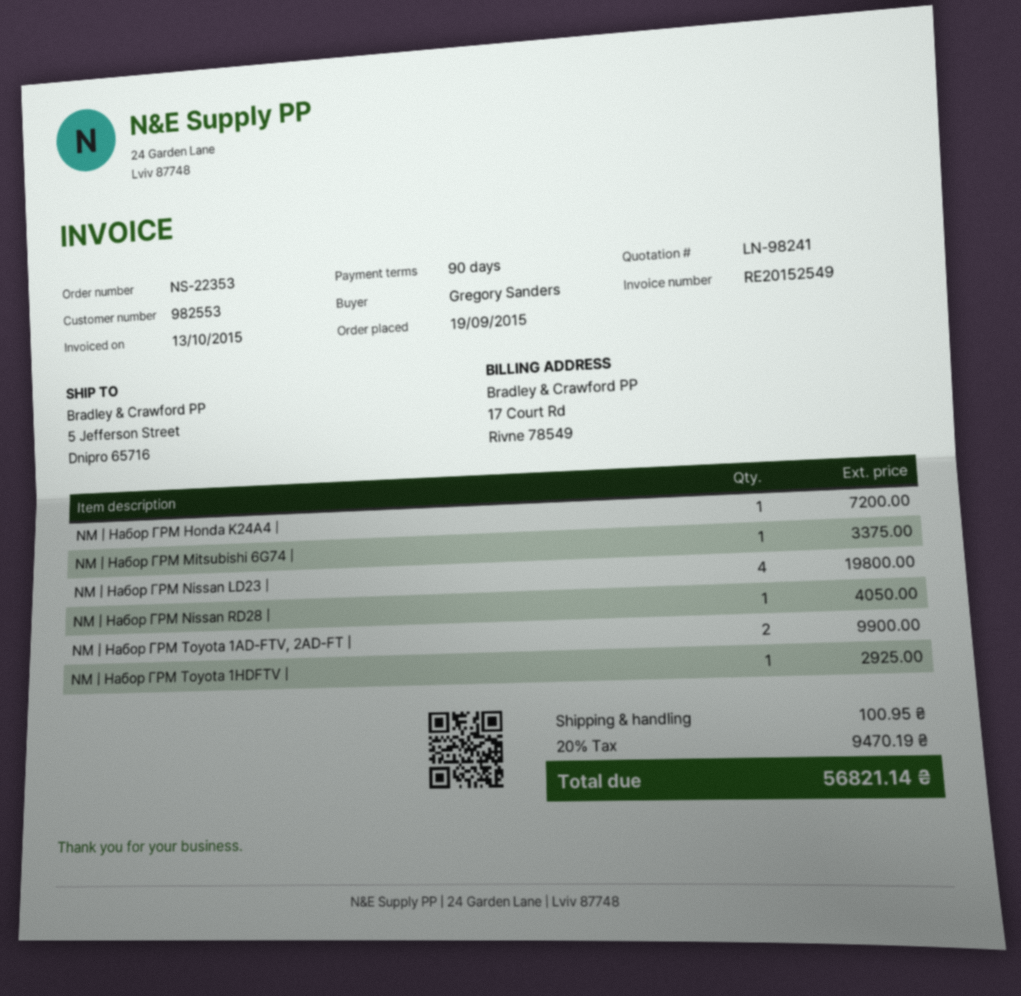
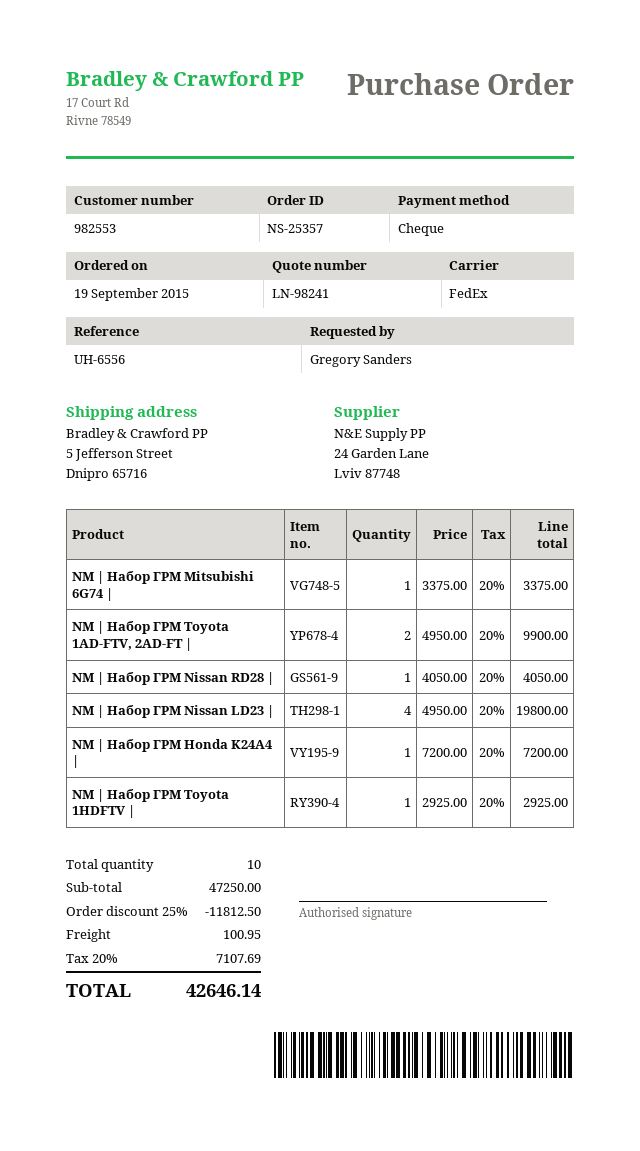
order number: NS-22353 -> NS-25357
discount: none -> 25% = 11812.50
tax: 20% = 9470.19 -> 20% = 7107.69
total: 56821.14 -> 42646.14

